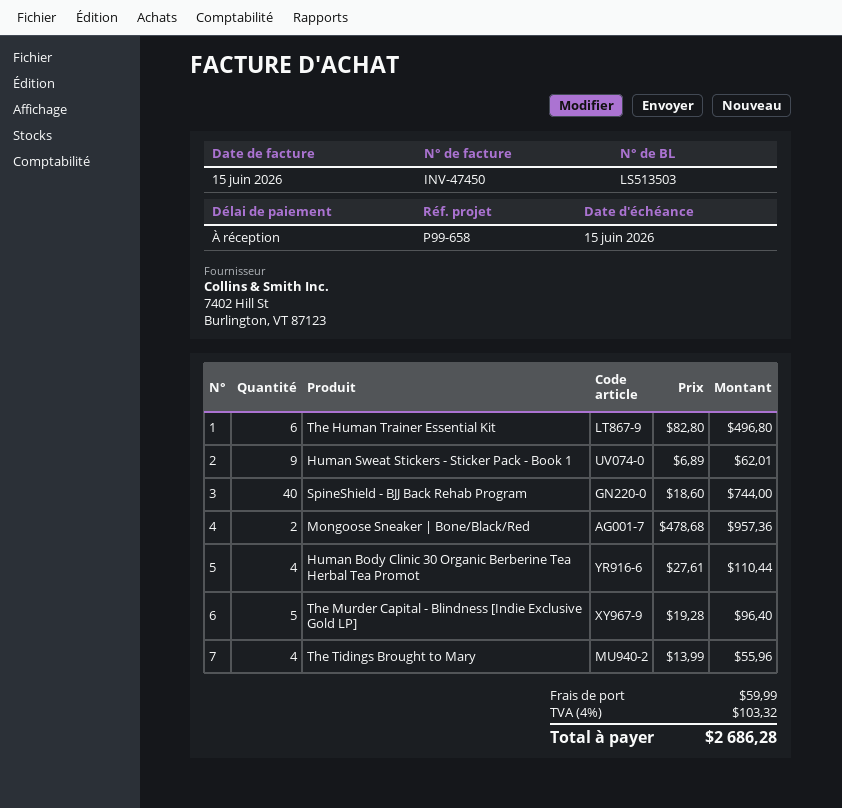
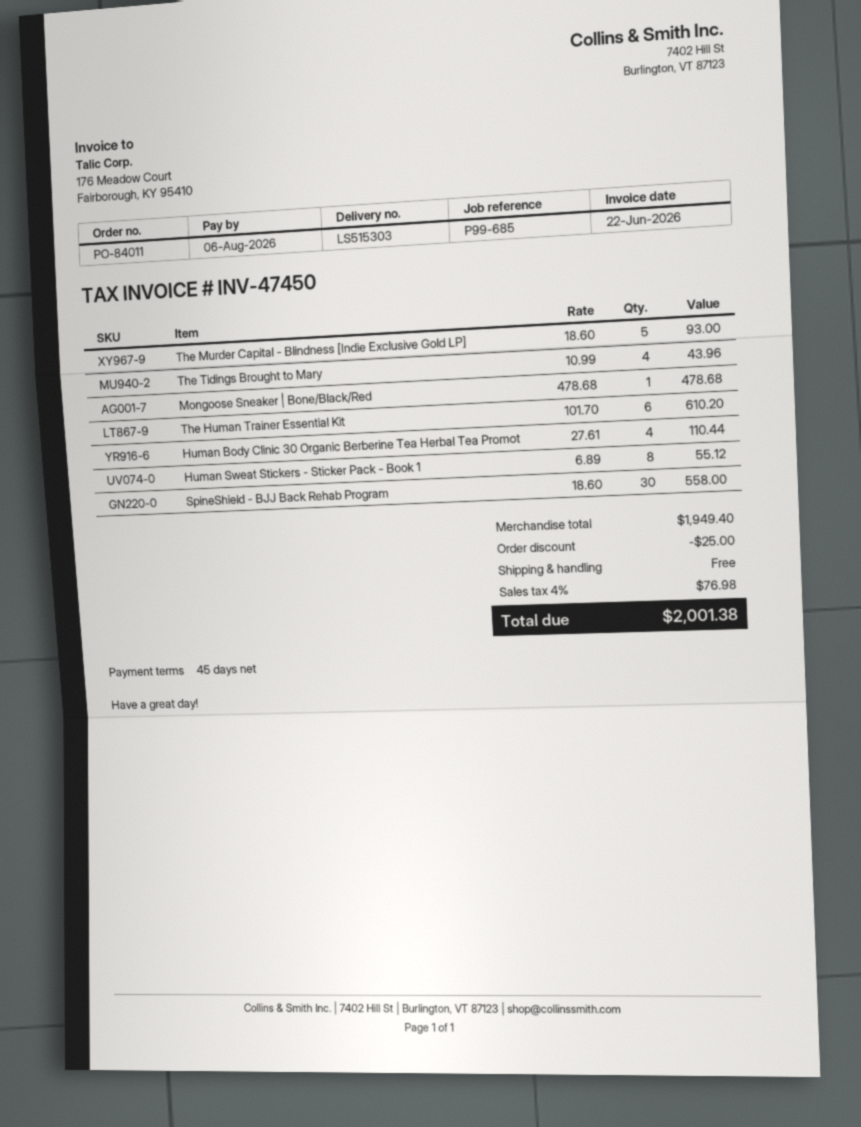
delivery note number: LS513503 -> LS515303
invoice date: 2026-06-15 -> 2026-06-22
payment terms: on receipt -> 45 days
due date: 2026-06-15 -> 2026-08-06
reference: P99-658 -> P99-685
The Human Trainer Essential Kit: 6 x 82.80 = 496.80 -> 6 x 101.70 = 610.20
Human Sweat Stickers - Sticker Pack - Book 1: 9 x 6.89 = 62.01 -> 8 x 6.89 = 55.12
SpineShield - BJJ Back Rehab Program: 40 x 18.60 = 744.00 -> 30 x 18.60 = 558.00
Mongoose Sneaker | Bone/Black/Red: 2 x 478.68 = 957.36 -> 1 x 478.68 = 478.68
The Murder Capital - Blindness [Indie Exclusive Gold LP]: 5 x 19.28 = 96.40 -> 5 x 18.60 = 93.00
The Tidings Brought to Mary: 4 x 13.99 = 55.96 -> 4 x 10.99 = 43.96
discount: none -> 25.00
shipping: 59.99 -> 0.00
tax: 4% = 103.32 -> 4% = 76.98
total: 2686.28 -> 2001.38

